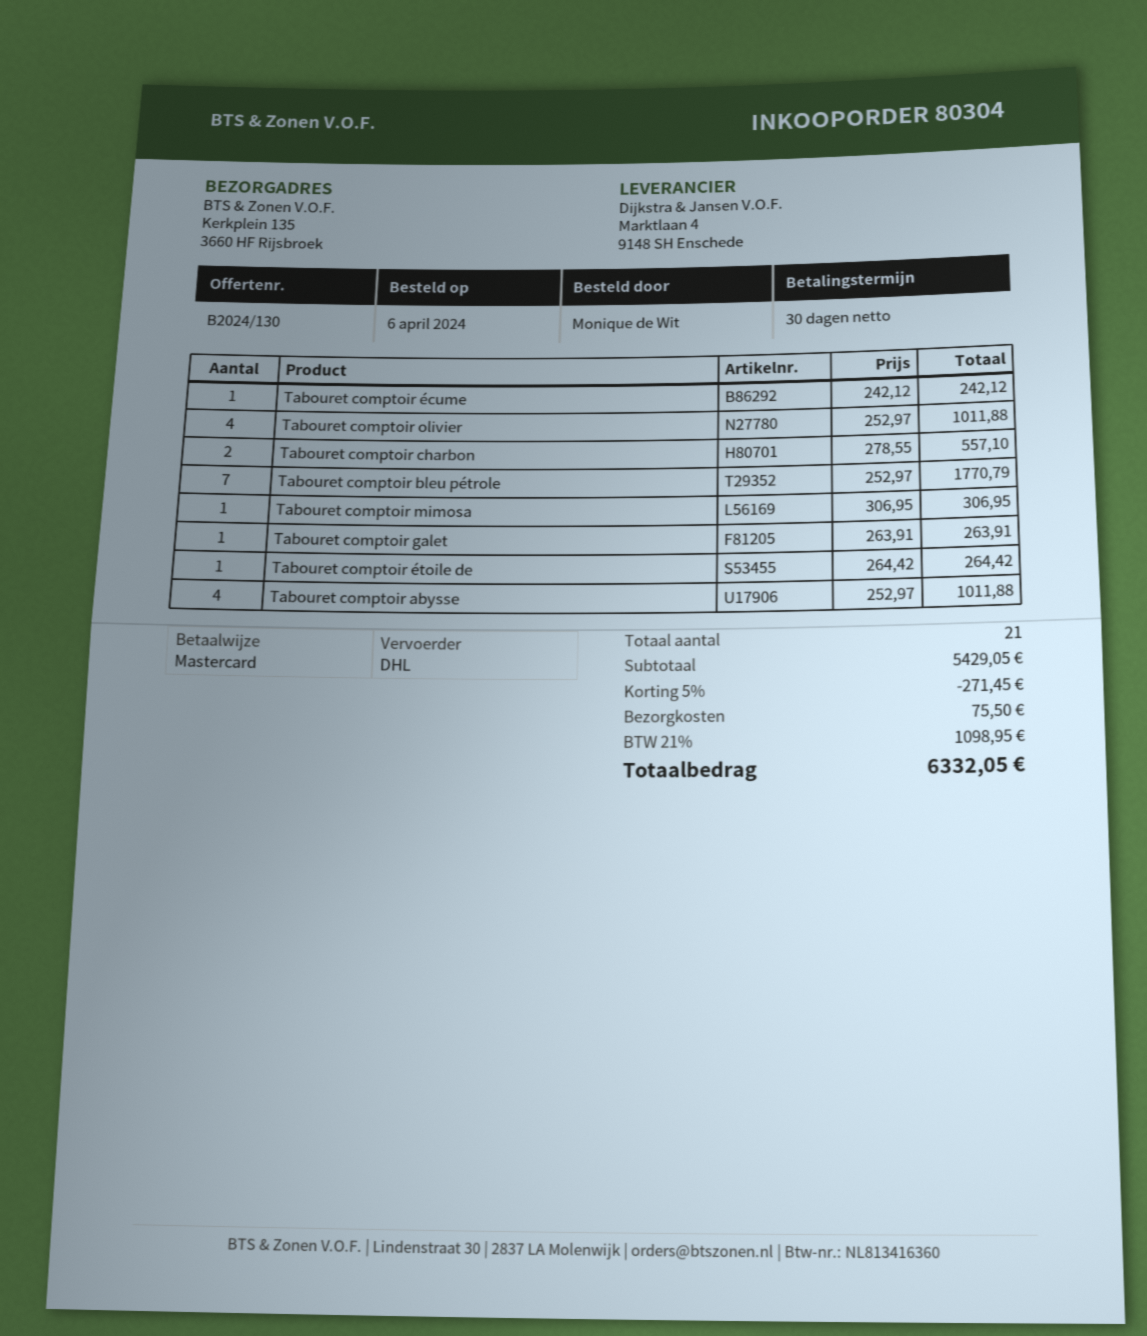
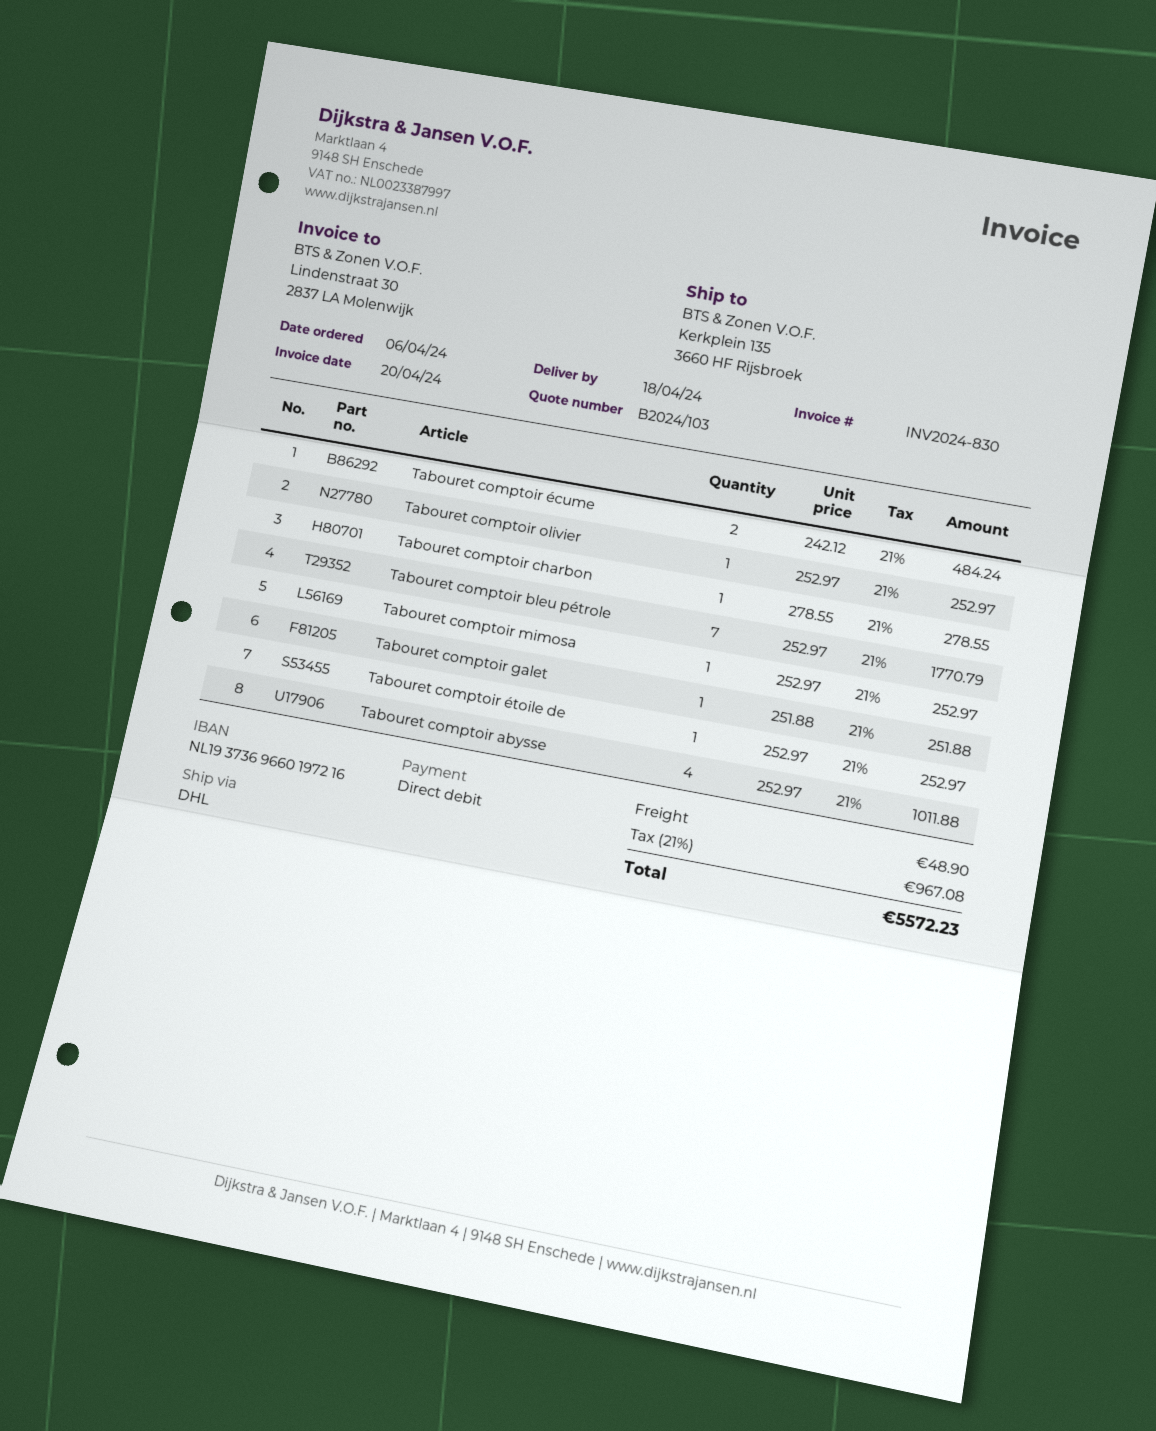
quote number: B2024/130 -> B2024/103
payment method: Mastercard -> direct debit
Tabouret comptoir écume: 1 x 242.12 = 242.12 -> 2 x 242.12 = 484.24
Tabouret comptoir olivier: 4 x 252.97 = 1011.88 -> 1 x 252.97 = 252.97
Tabouret comptoir charbon: 2 x 278.55 = 557.10 -> 1 x 278.55 = 278.55
Tabouret comptoir mimosa: 1 x 306.95 = 306.95 -> 1 x 252.97 = 252.97
Tabouret comptoir galet: 1 x 263.91 = 263.91 -> 1 x 251.88 = 251.88
Tabouret comptoir étoile de: 1 x 264.42 = 264.42 -> 1 x 252.97 = 252.97
discount: 5% = 271.45 -> none
shipping: 75.50 -> 48.90
tax: 21% = 1098.95 -> 21% = 967.08
total: 6332.05 -> 5572.23

